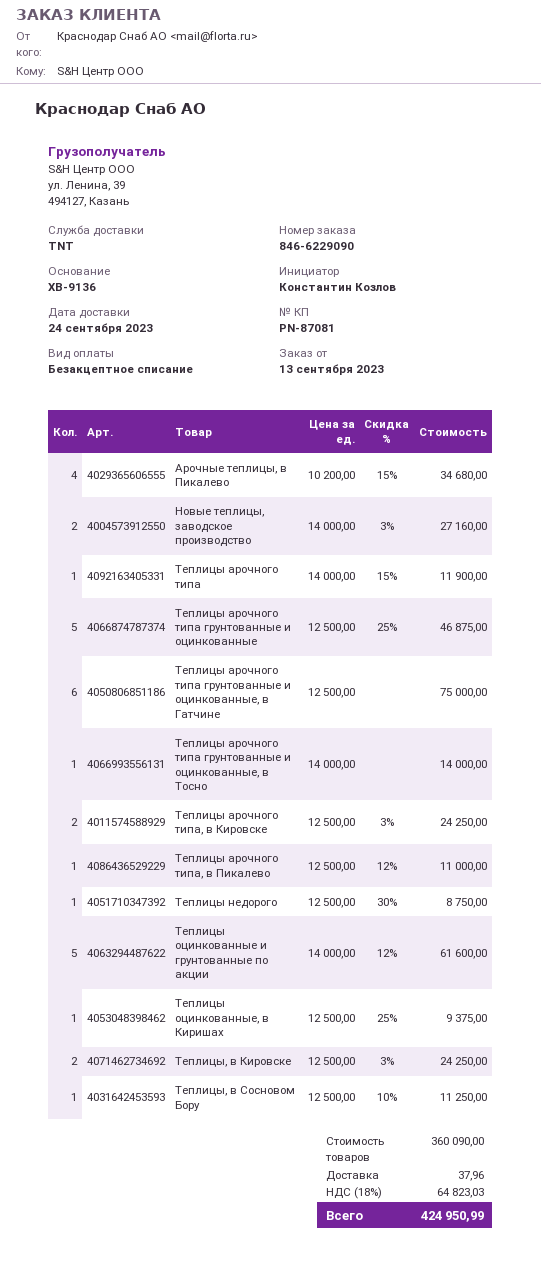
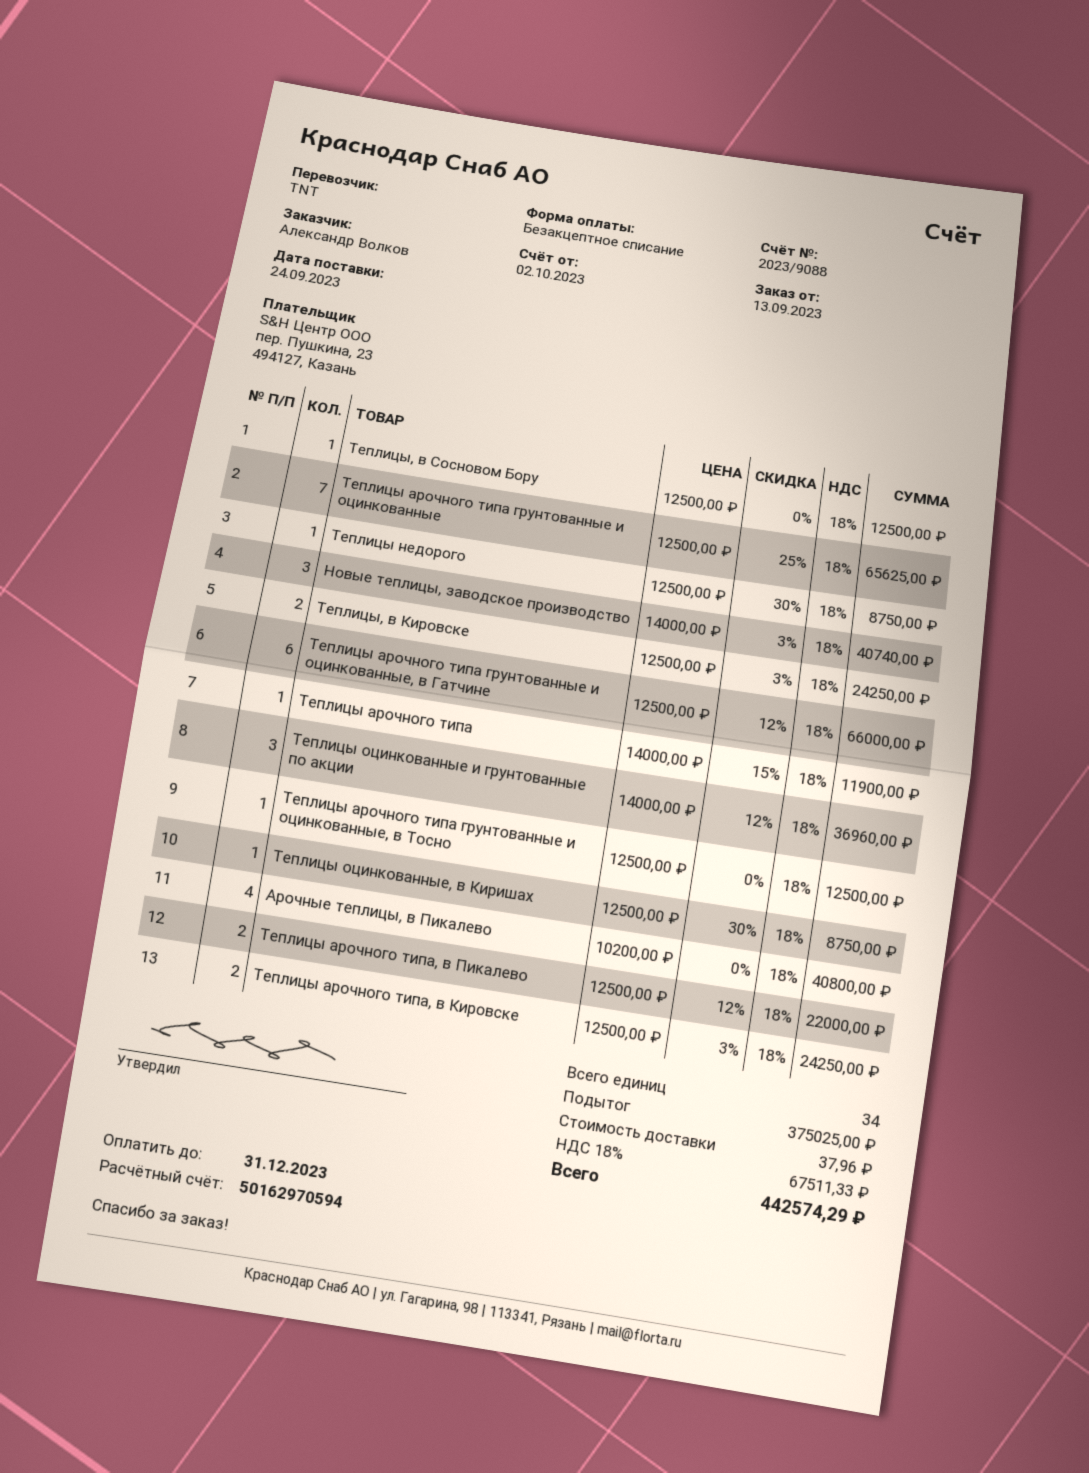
ordered by: Константин Козлов -> Александр Волков
Арочные теплицы, в Пикалево: 4 x 10200.00 - 15% = 34680.00 -> 4 x 10200.00 = 40800.00
Новые теплицы, заводское производство: 2 x 14000.00 - 3% = 27160.00 -> 3 x 14000.00 - 3% = 40740.00
Теплицы арочного типа грунтованные и оцинкованные: 5 x 12500.00 - 25% = 46875.00 -> 7 x 12500.00 - 25% = 65625.00
Теплицы арочного типа грунтованные и оцинкованные, в Гатчине: 6 x 12500.00 = 75000.00 -> 6 x 12500.00 - 12% = 66000.00
Теплицы арочного типа грунтованные и оцинкованные, в Тосно: 1 x 14000.00 = 14000.00 -> 1 x 12500.00 = 12500.00
Теплицы арочного типа, в Пикалево: 1 x 12500.00 - 12% = 11000.00 -> 2 x 12500.00 - 12% = 22000.00
Теплицы оцинкованные и грунтованные по акции: 5 x 14000.00 - 12% = 61600.00 -> 3 x 14000.00 - 12% = 36960.00
Теплицы оцинкованные, в Киришах: 1 x 12500.00 - 25% = 9375.00 -> 1 x 12500.00 - 30% = 8750.00
Теплицы, в Сосновом Бору: 1 x 12500.00 - 10% = 11250.00 -> 1 x 12500.00 = 12500.00
subtotal: 360090.00 -> 375025.00
tax: 18% = 64823.03 -> 18% = 67511.33
total: 424950.99 -> 442574.29

